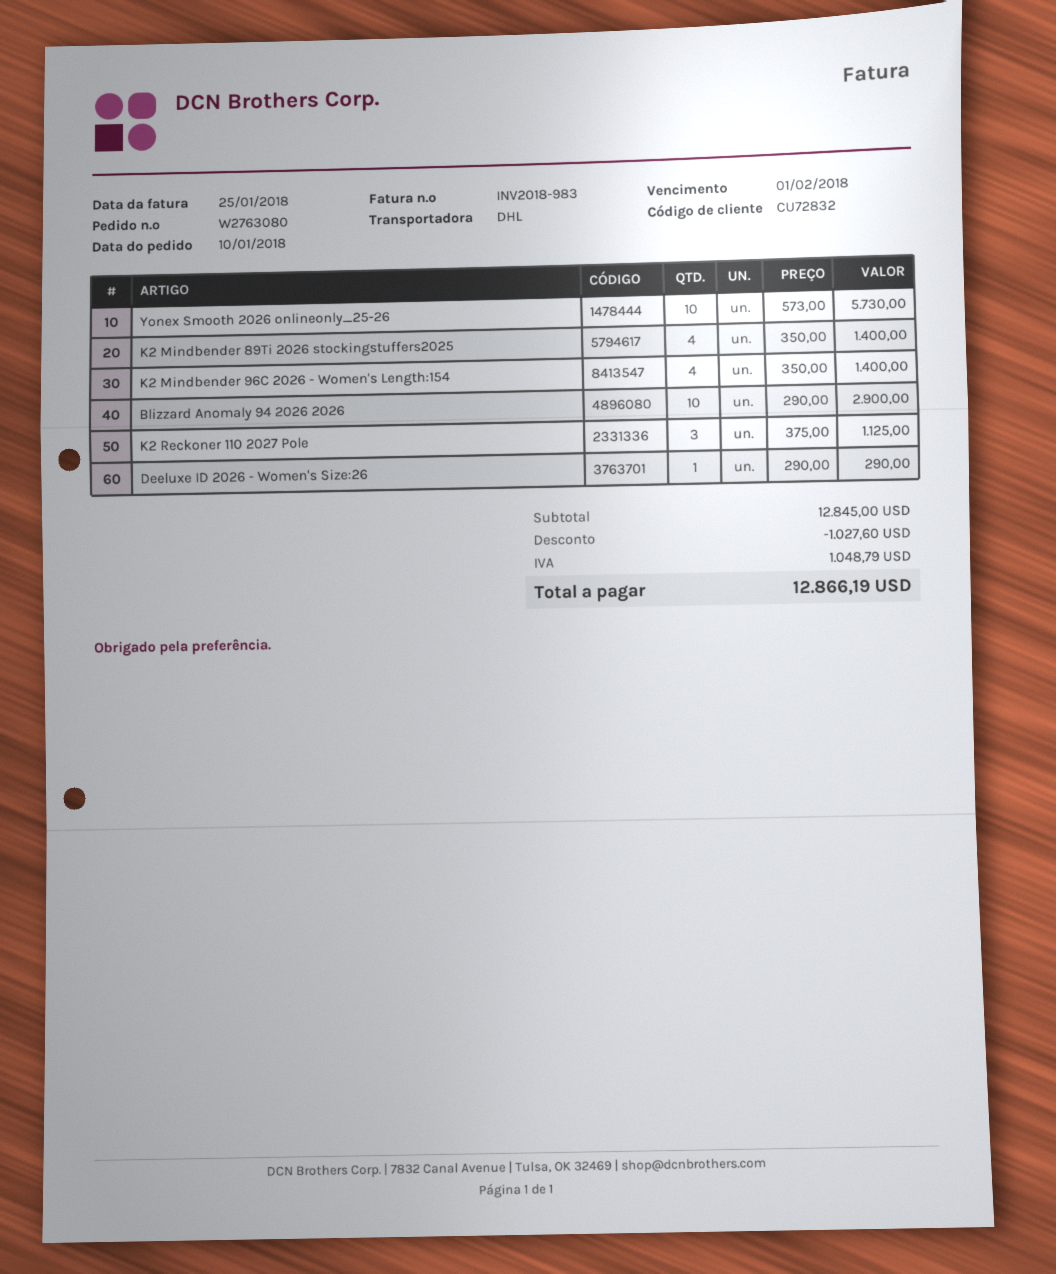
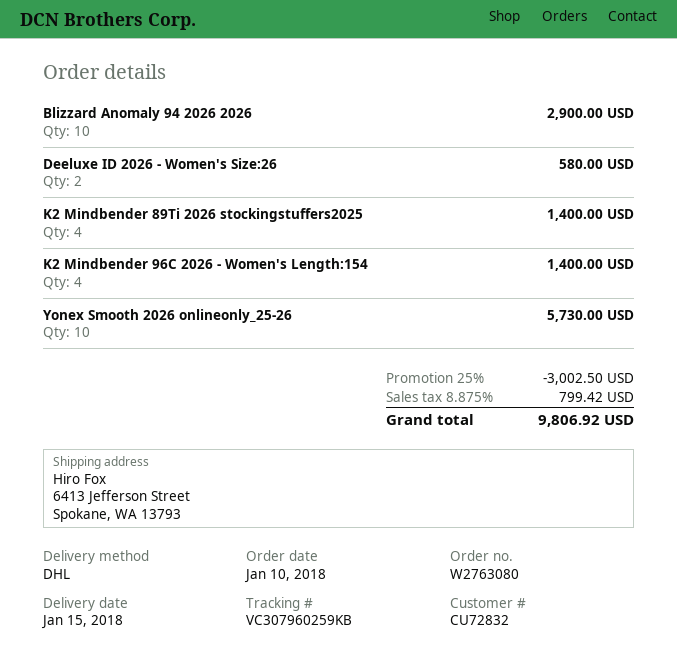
K2 Reckoner 110 2027 Pole: 3 for 1125.00 -> none
Deeluxe ID 2026 - Women's Size:26: 1 for 290.00 -> 2 for 580.00
discount: 1027.60 -> 3002.50
tax: 1048.79 -> 799.42
total: 12866.19 -> 9806.92

